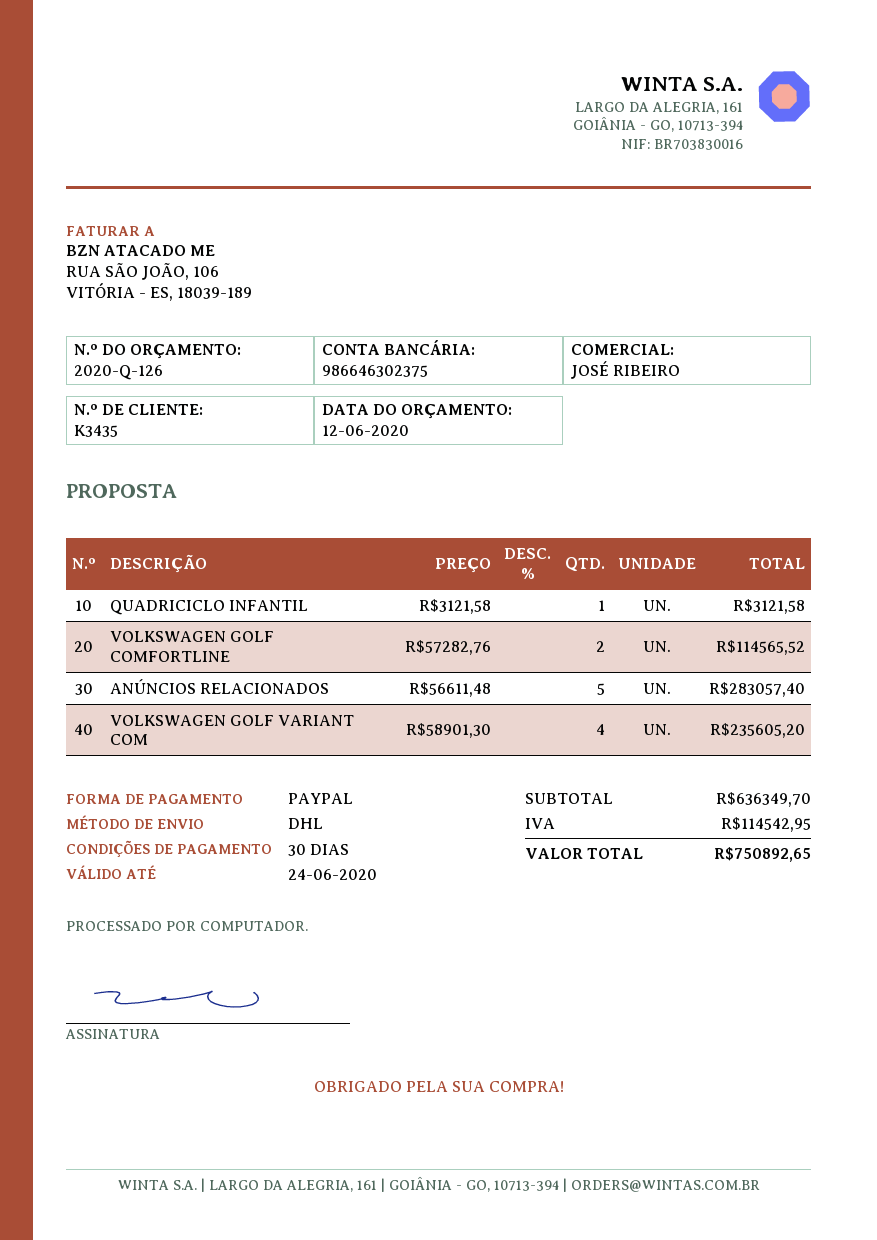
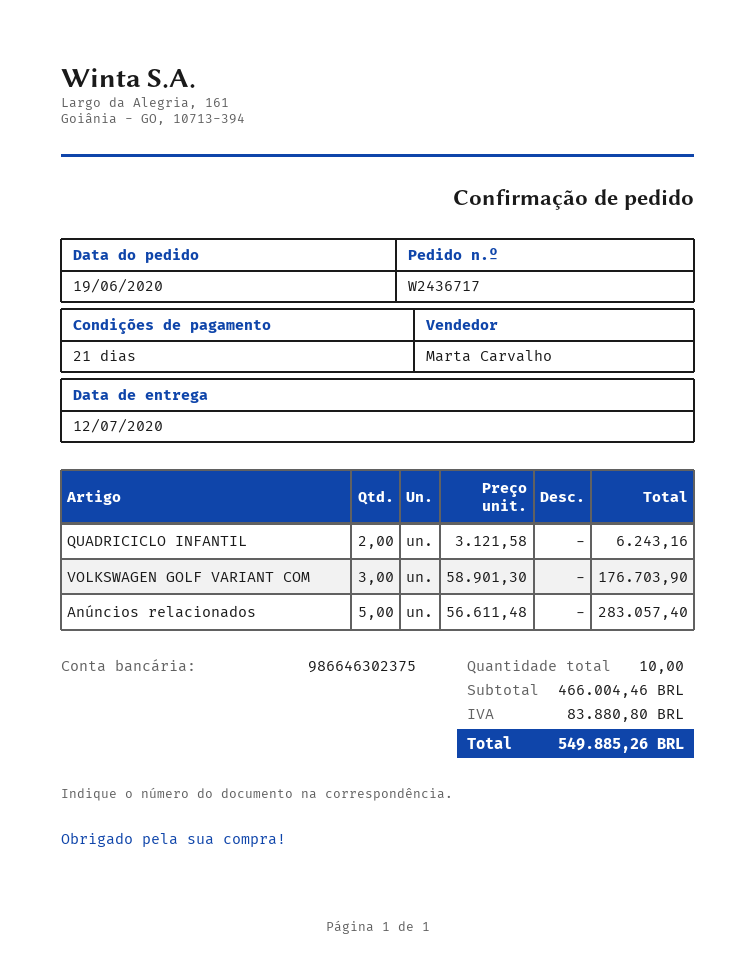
payment terms: 30 days -> 21 days
sales rep: JOSÉ RIBEIRO -> Marta Carvalho
QUADRICICLO INFANTIL: 1 x 3121.58 = 3121.58 -> 2 x 3121.58 = 6243.16
VOLKSWAGEN GOLF COMFORTLINE: 2 x 57282.76 = 114565.52 -> none
VOLKSWAGEN GOLF VARIANT COM: 4 x 58901.30 = 235605.20 -> 3 x 58901.30 = 176703.90
subtotal: 636349.70 -> 466004.46
tax: 114542.95 -> 83880.80
total: 750892.65 -> 549885.26

